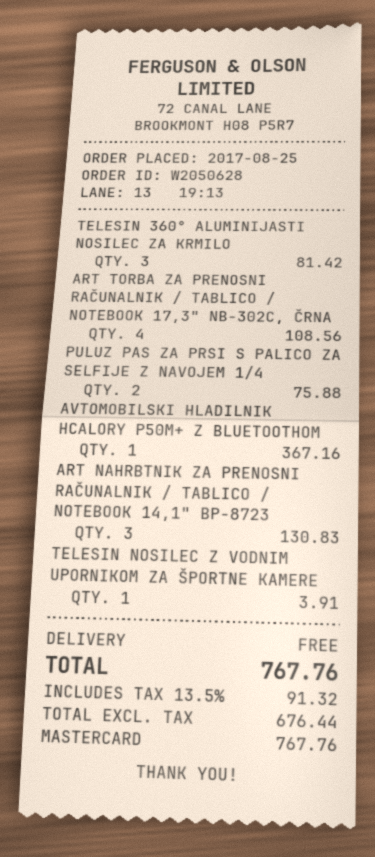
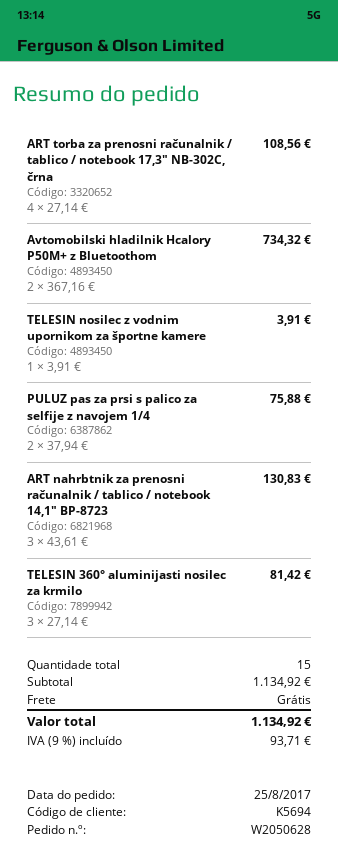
AVTOMOBILSKI HLADILNIK HCALORY P50M+ Z BLUETOOTHOM: 1 for 367.16 -> 2 for 734.32
tax: 13.5% = 91.32 -> 9% = 93.71
total: 767.76 -> 1134.92

